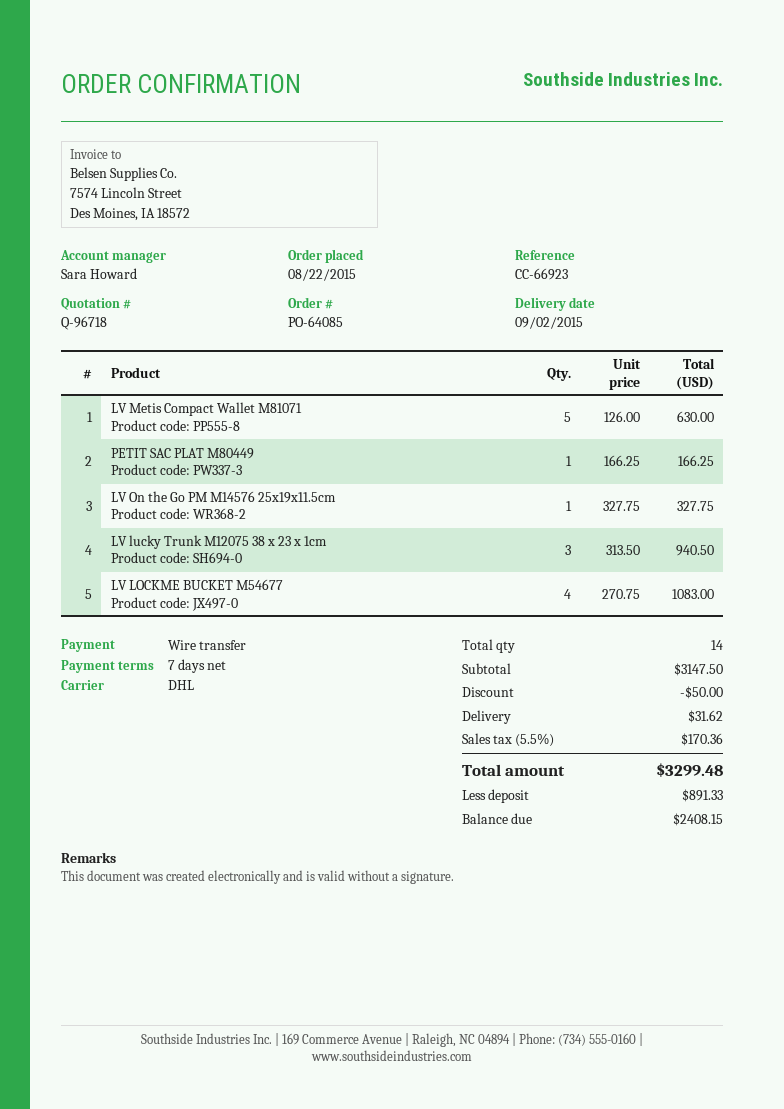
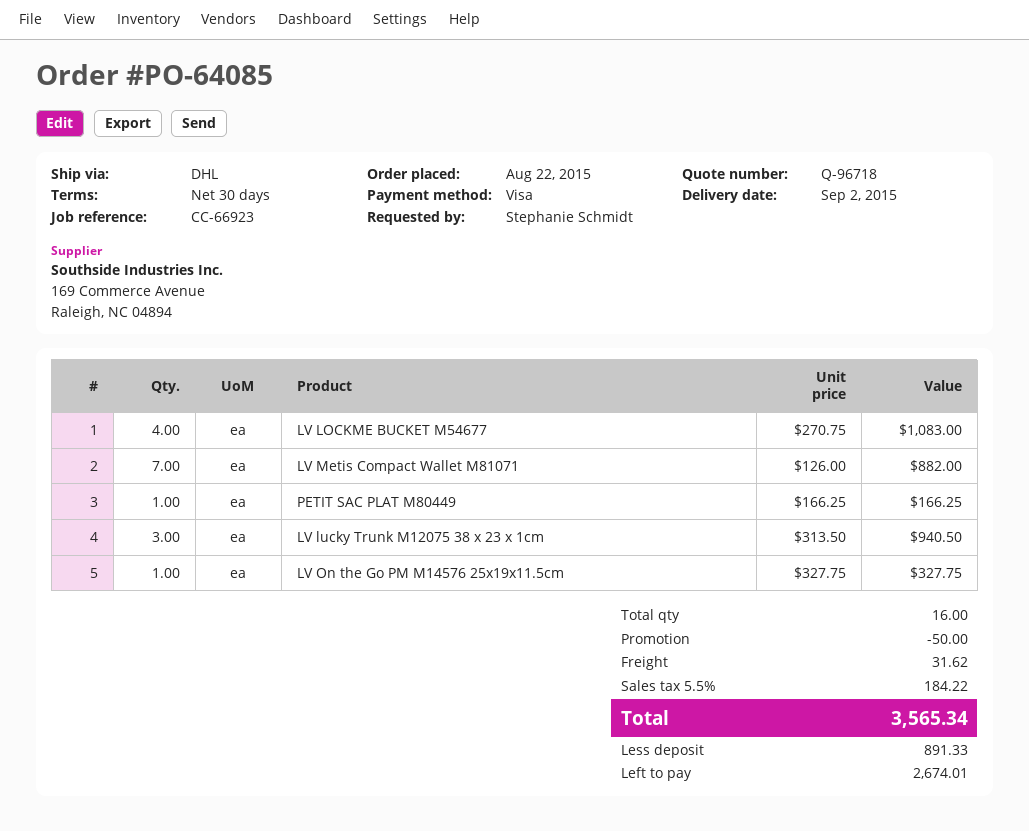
payment terms: 7 days -> 30 days
payment method: bank transfer -> Visa
LV Metis Compact Wallet M81071: 5 x 126.00 = 630.00 -> 7 x 126.00 = 882.00
total quantity: 14 -> 16
tax: 5.5% = 170.36 -> 5.5% = 184.22
total: 3299.48 -> 3565.34
balance: 2408.15 -> 2674.01

